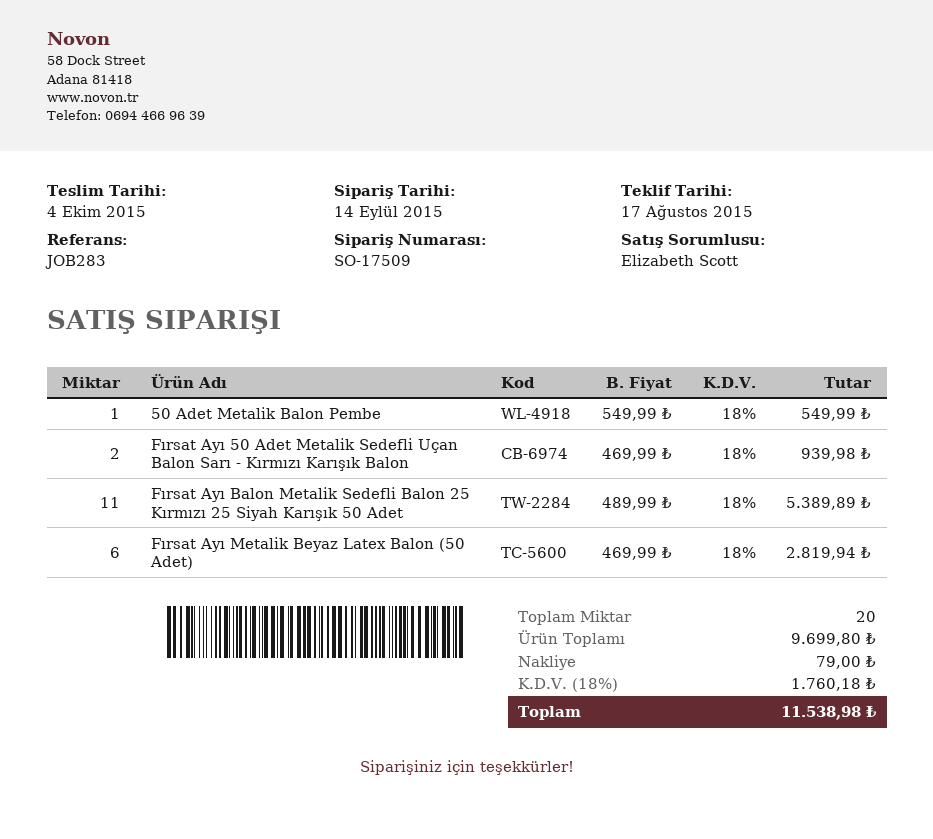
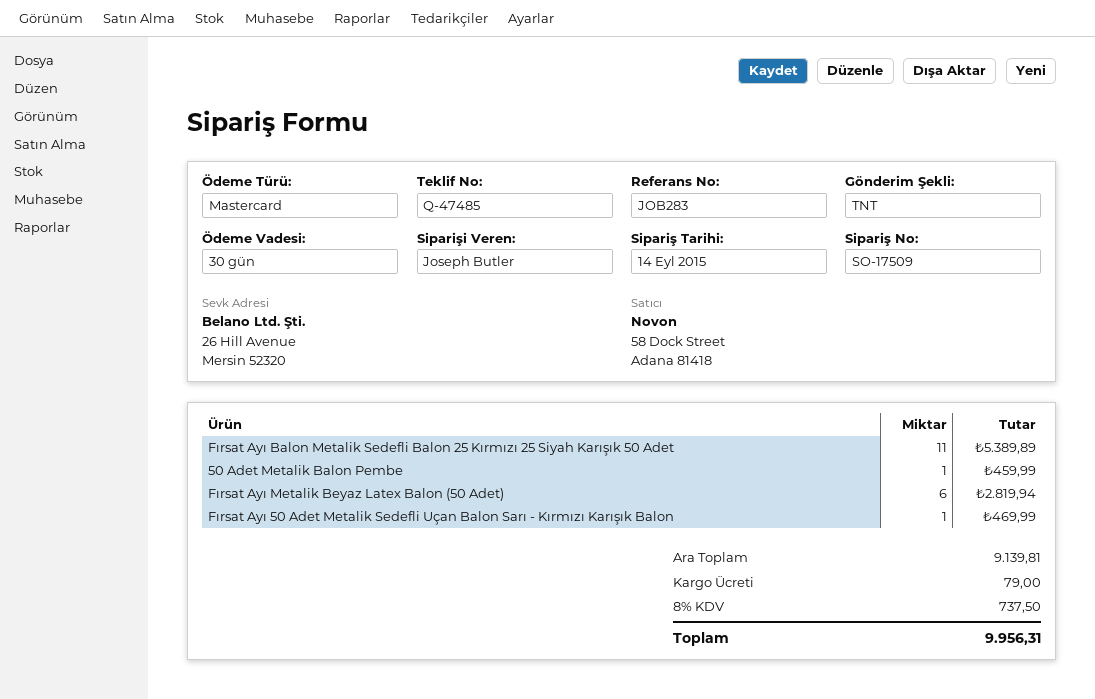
50 Adet Metalik Balon Pembe: 1 for 549.99 -> 1 for 459.99
Fırsat Ayı 50 Adet Metalik Sedefli Uçan Balon Sarı - Kırmızı Karışık Balon: 2 for 939.98 -> 1 for 469.99
subtotal: 9699.80 -> 9139.81
tax: 18% = 1760.18 -> 8% = 737.50
total: 11538.98 -> 9956.31

